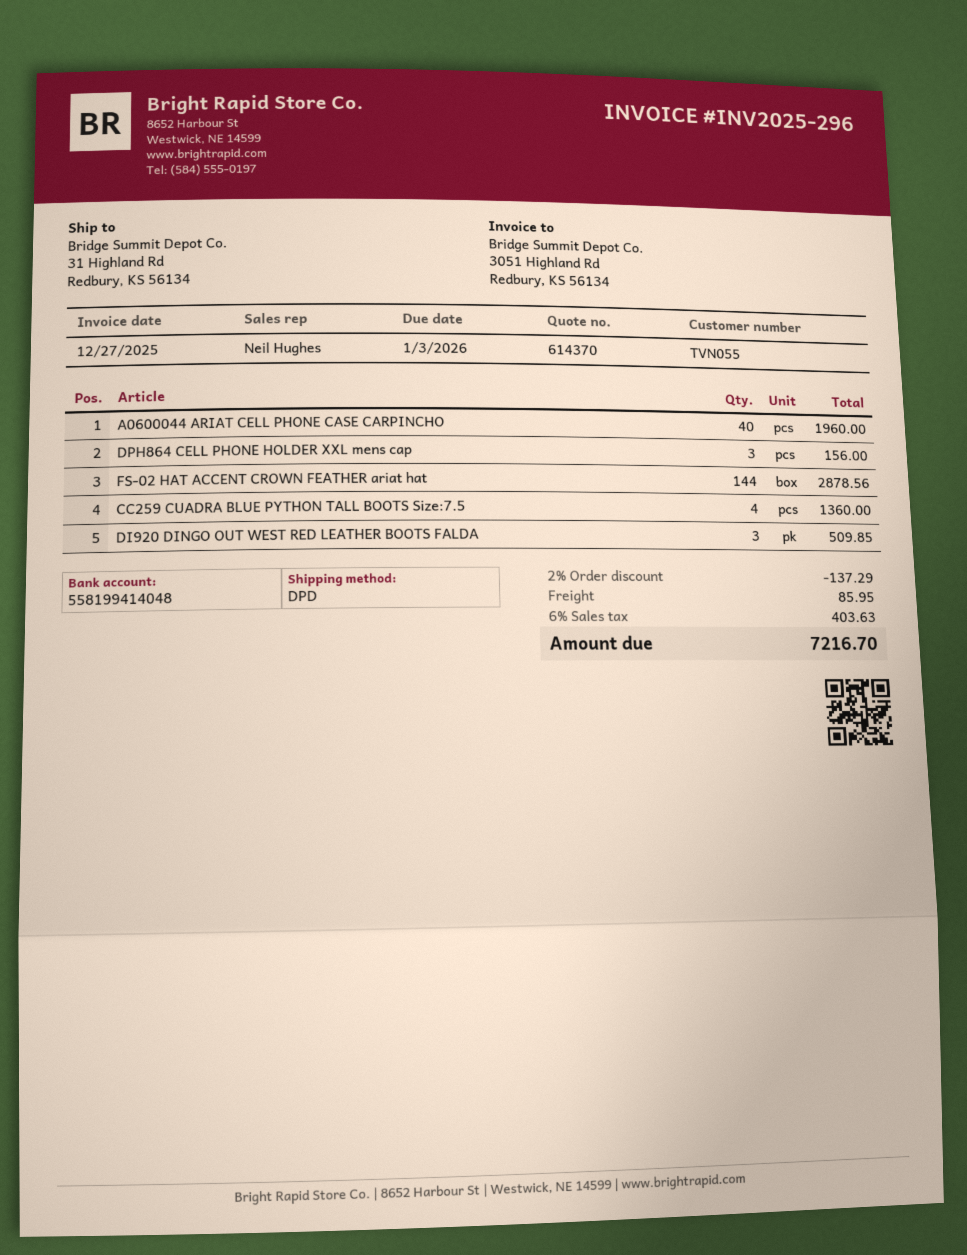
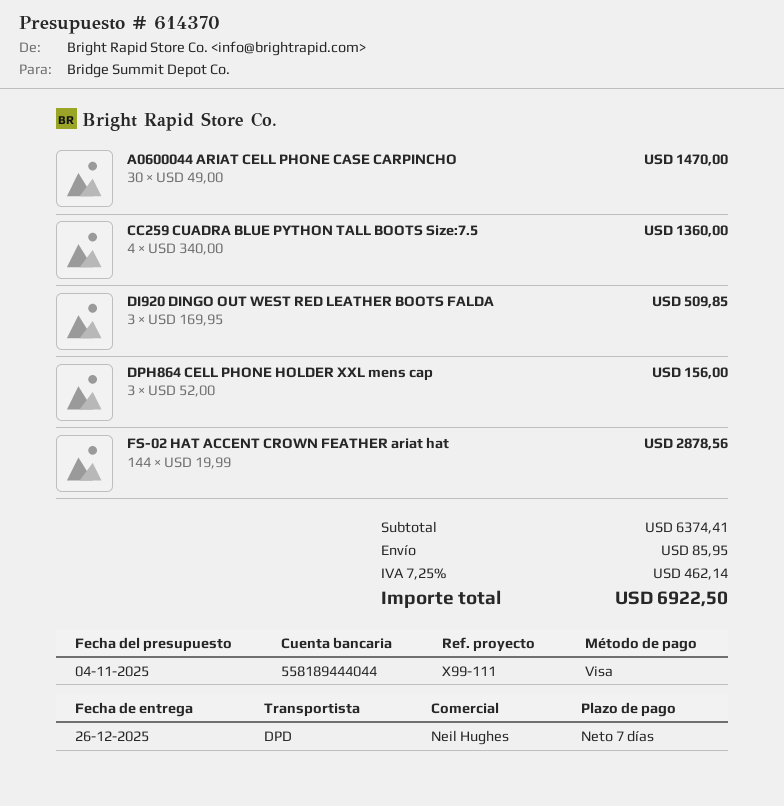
bank account: 558199414048 -> 558189444044
A0600044 ARIAT CELL PHONE CASE CARPINCHO: 40 for 1960.00 -> 30 for 1470.00
discount: 2% = 137.29 -> none
tax: 6% = 403.63 -> 7.25% = 462.14
total: 7216.70 -> 6922.50

